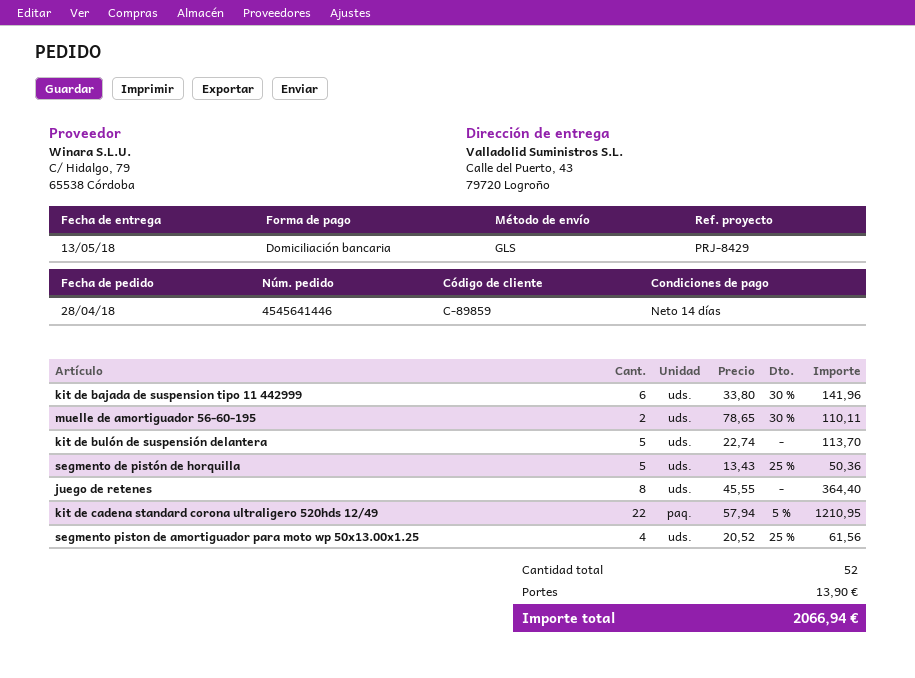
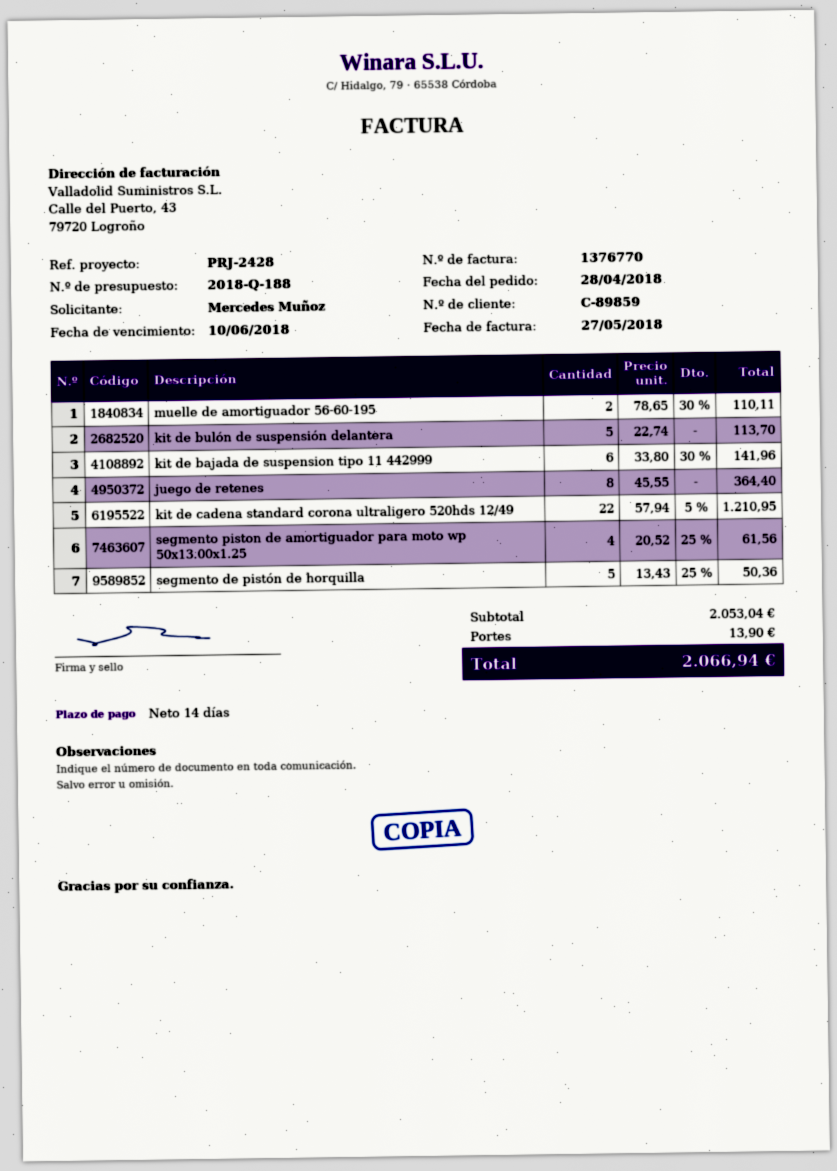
reference: PRJ-8429 -> PRJ-2428

